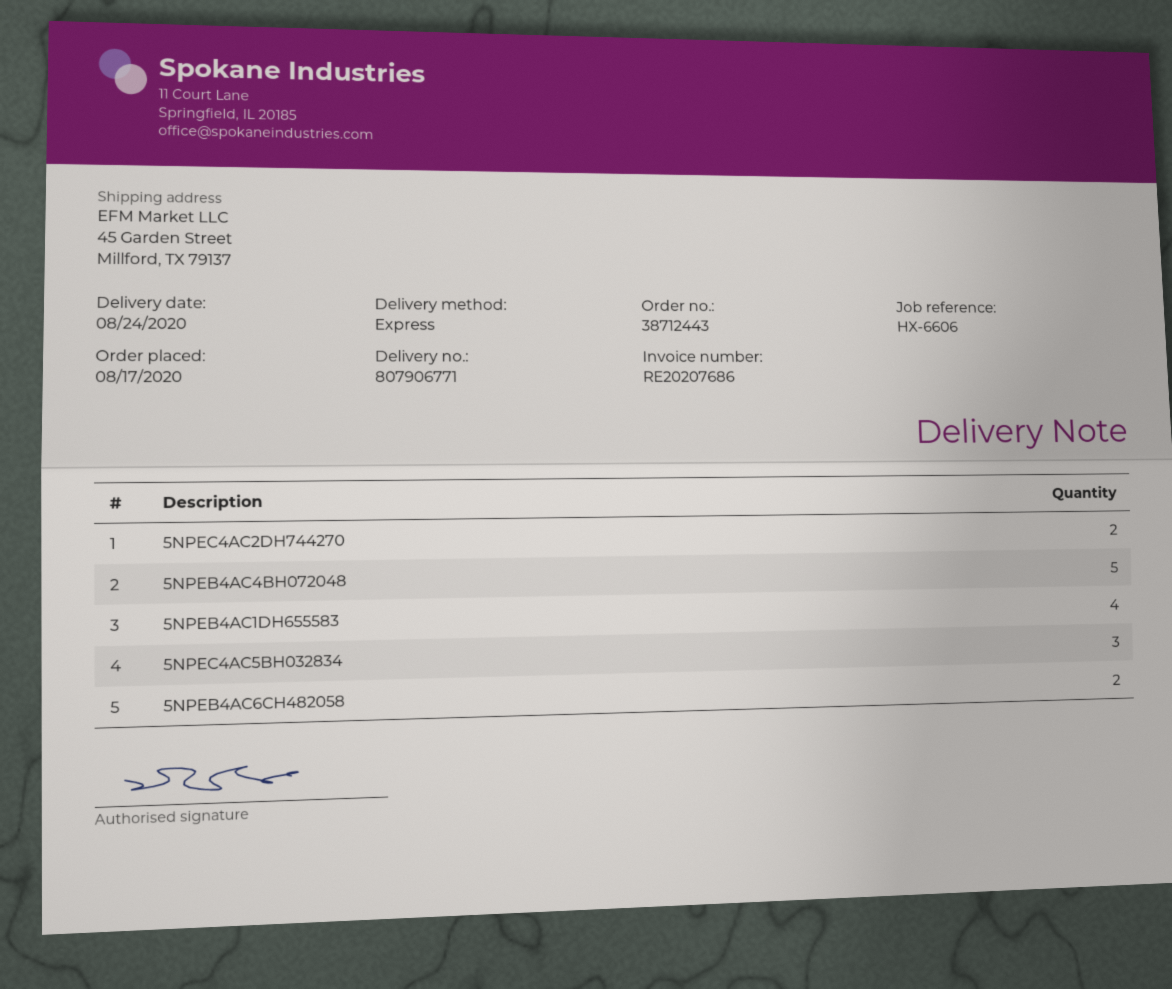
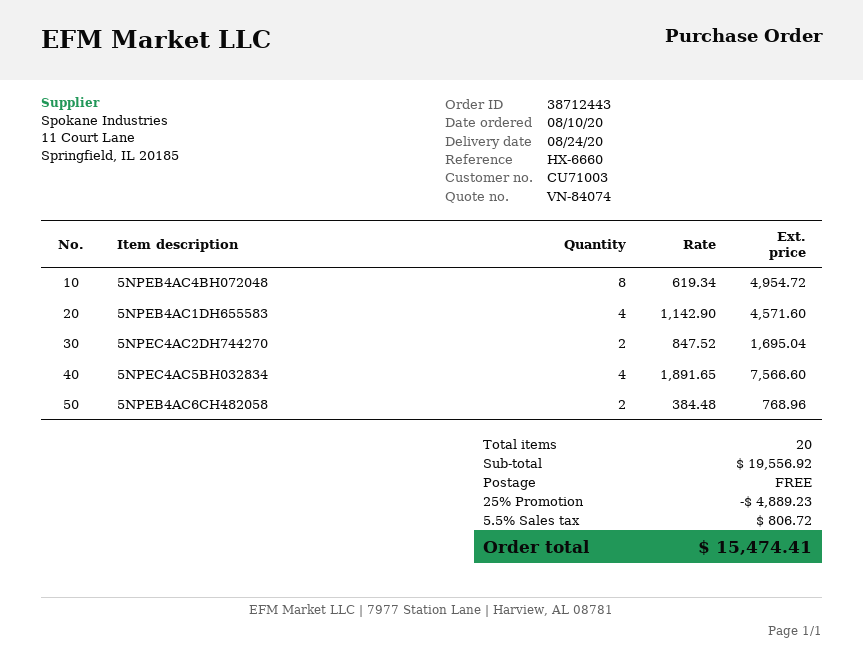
order date: 2020-08-17 -> 2020-08-10
reference: HX-6606 -> HX-6660
5NPEB4AC4BH072048: 5 -> 8
5NPEC4AC5BH032834: 3 -> 4

